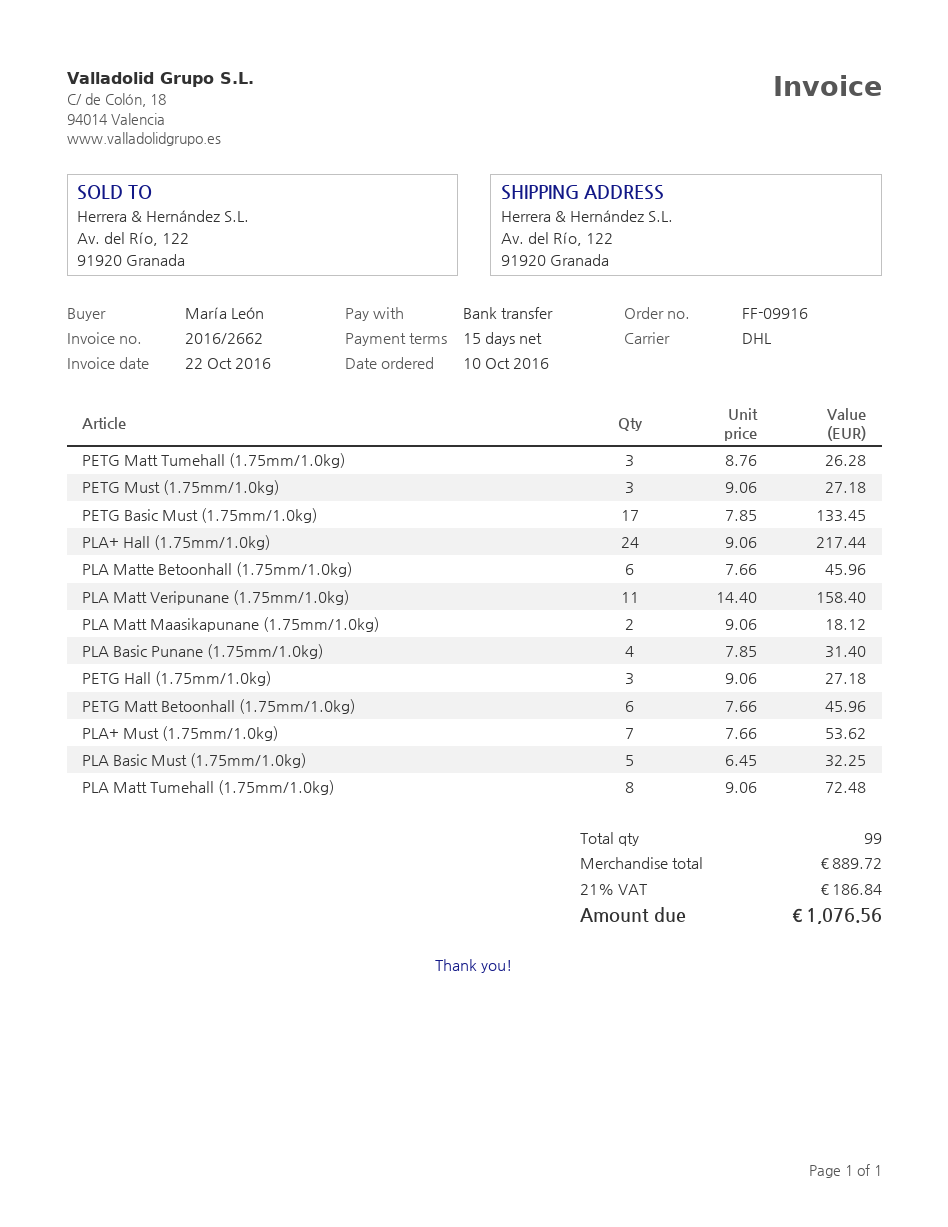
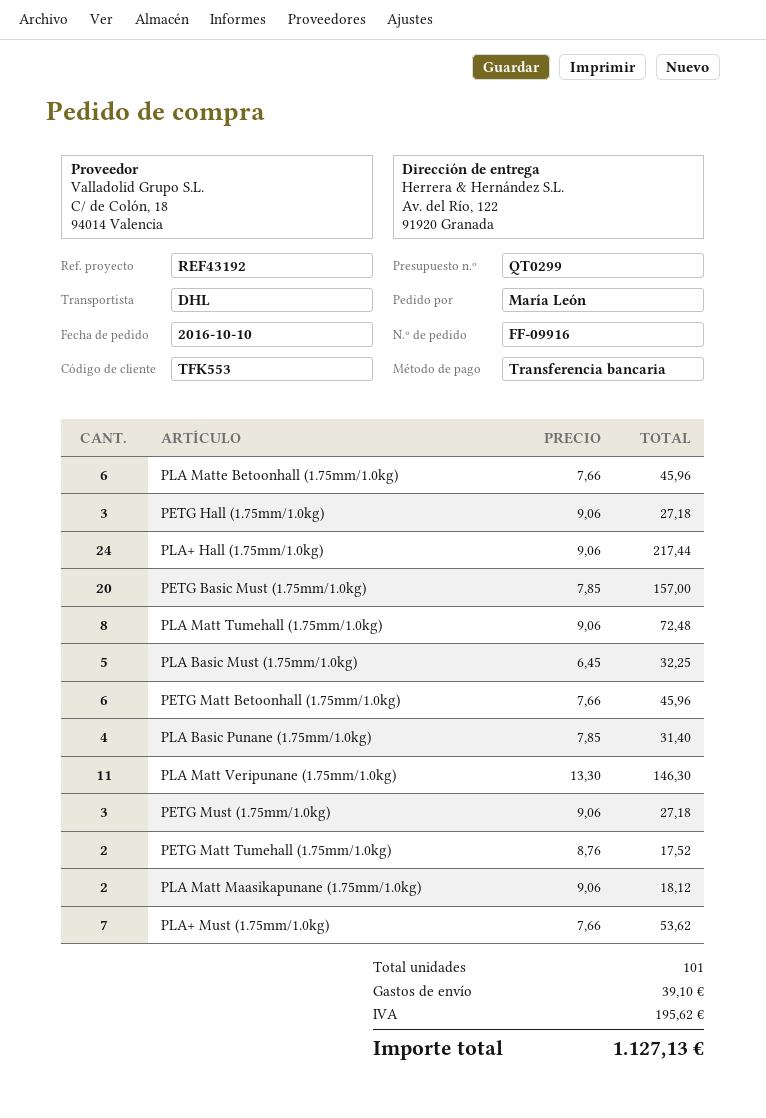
PETG Matt Tumehall (1.75mm/1.0kg): 3 x 8.76 = 26.28 -> 2 x 8.76 = 17.52
PETG Basic Must (1.75mm/1.0kg): 17 x 7.85 = 133.45 -> 20 x 7.85 = 157.00
PLA Matt Veripunane (1.75mm/1.0kg): 11 x 14.40 = 158.40 -> 11 x 13.30 = 146.30
total quantity: 99 -> 101
shipping: none -> 39.10
tax: 186.84 -> 195.62
total: 1076.56 -> 1127.13

